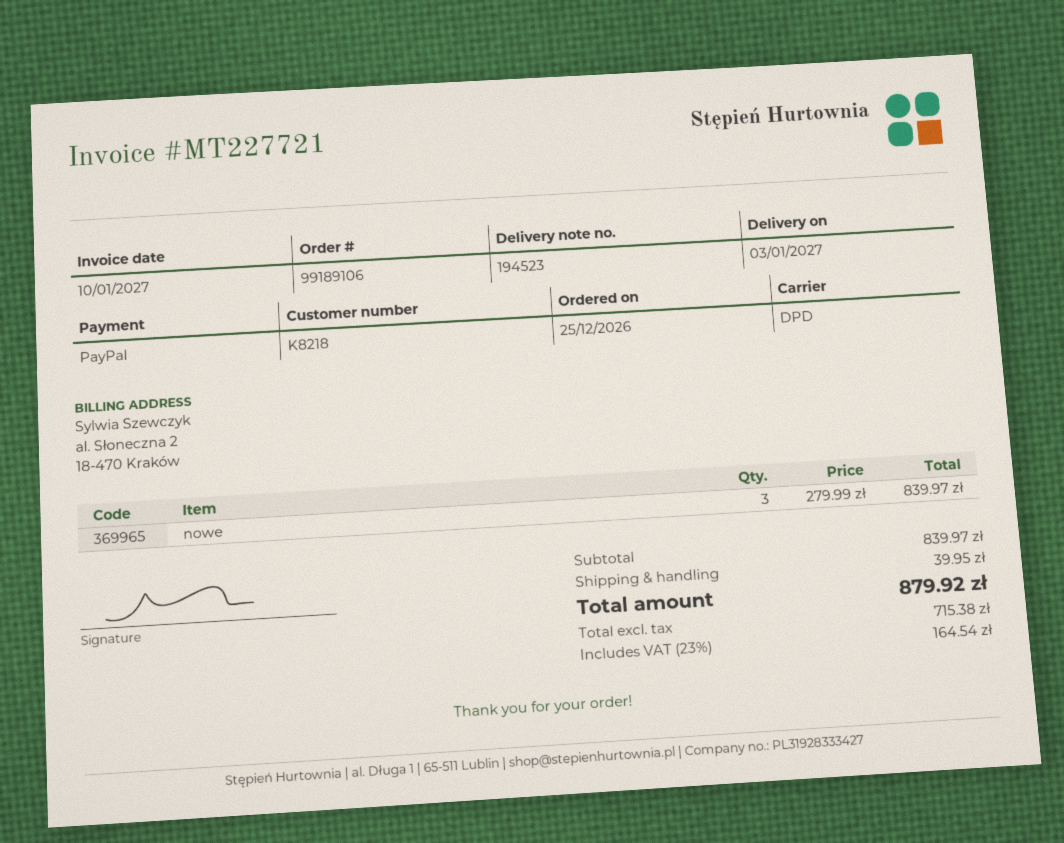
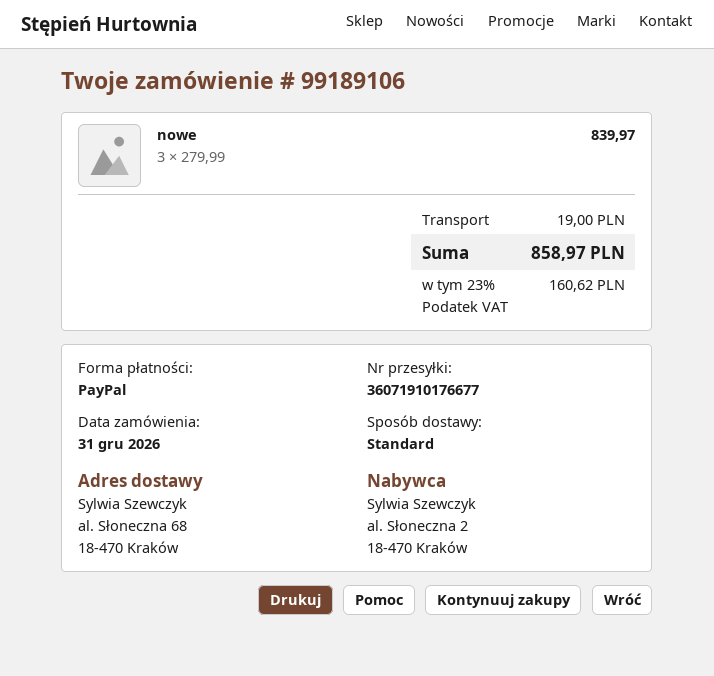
order date: 2026-12-25 -> 2026-12-31
shipping method: DPD -> standard
shipping: 39.95 -> 19.00
tax: 23% = 164.54 -> 23% = 160.62
total: 879.92 -> 858.97

